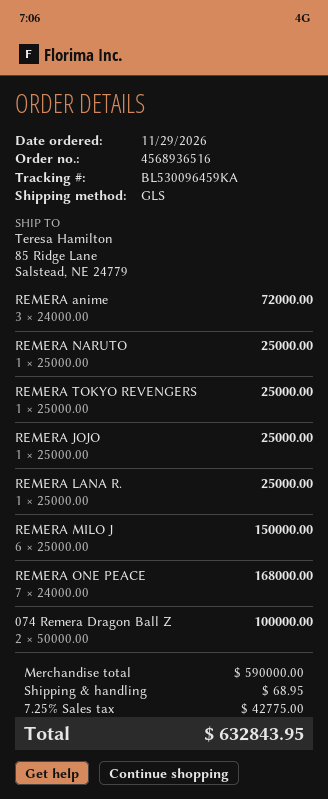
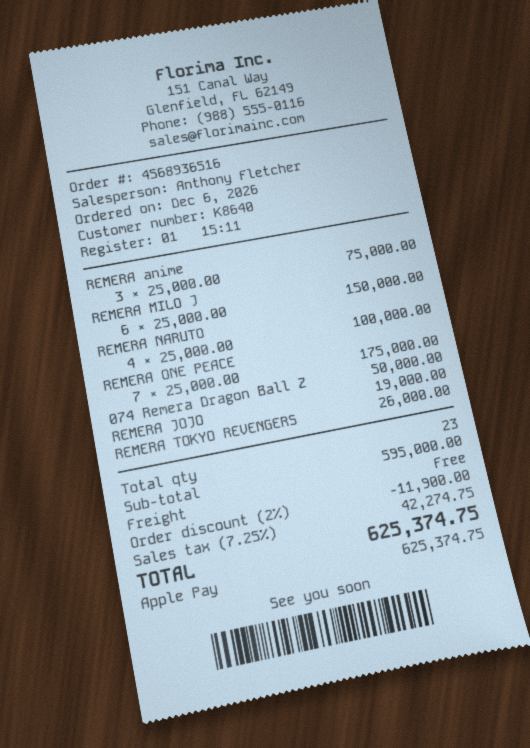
order date: 2026-11-29 -> 2026-12-06
REMERA anime: 3 x 24000.00 = 72000.00 -> 3 x 25000.00 = 75000.00
REMERA NARUTO: 1 x 25000.00 = 25000.00 -> 4 x 25000.00 = 100000.00
REMERA TOKYO REVENGERS: 1 x 25000.00 = 25000.00 -> 1 x 26000.00 = 26000.00
REMERA JOJO: 1 x 25000.00 = 25000.00 -> 1 x 19000.00 = 19000.00
REMERA LANA R.: 1 x 25000.00 = 25000.00 -> none
REMERA ONE PEACE: 7 x 24000.00 = 168000.00 -> 7 x 25000.00 = 175000.00
074 Remera Dragon Ball Z: 2 x 50000.00 = 100000.00 -> 1 x 50000.00 = 50000.00
subtotal: 590000.00 -> 595000.00
discount: none -> 2% = 11900.00
shipping: 68.95 -> 0.00
tax: 7.25% = 42775.00 -> 7.25% = 42274.75
total: 632843.95 -> 625374.75

